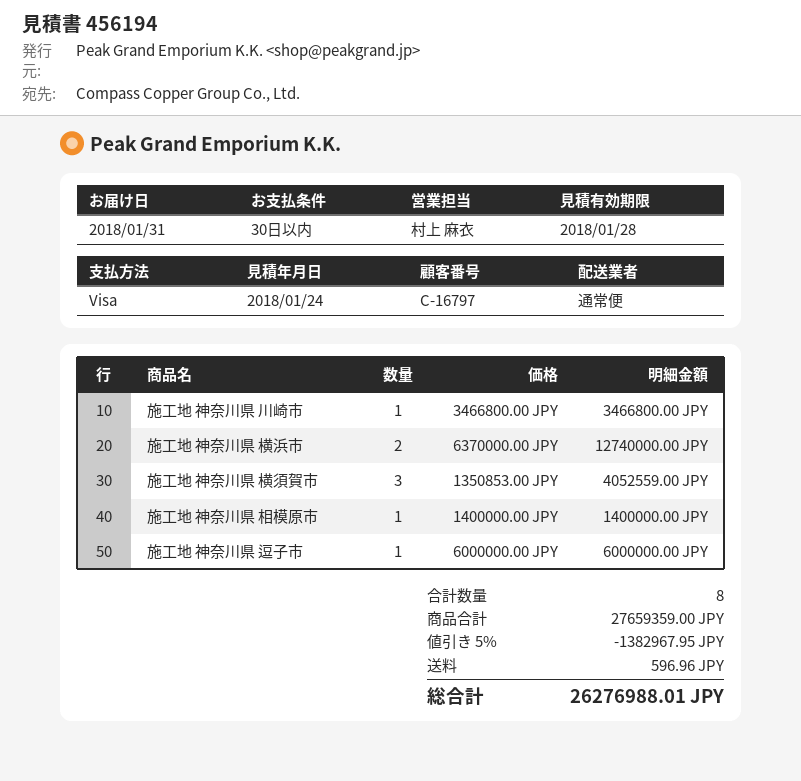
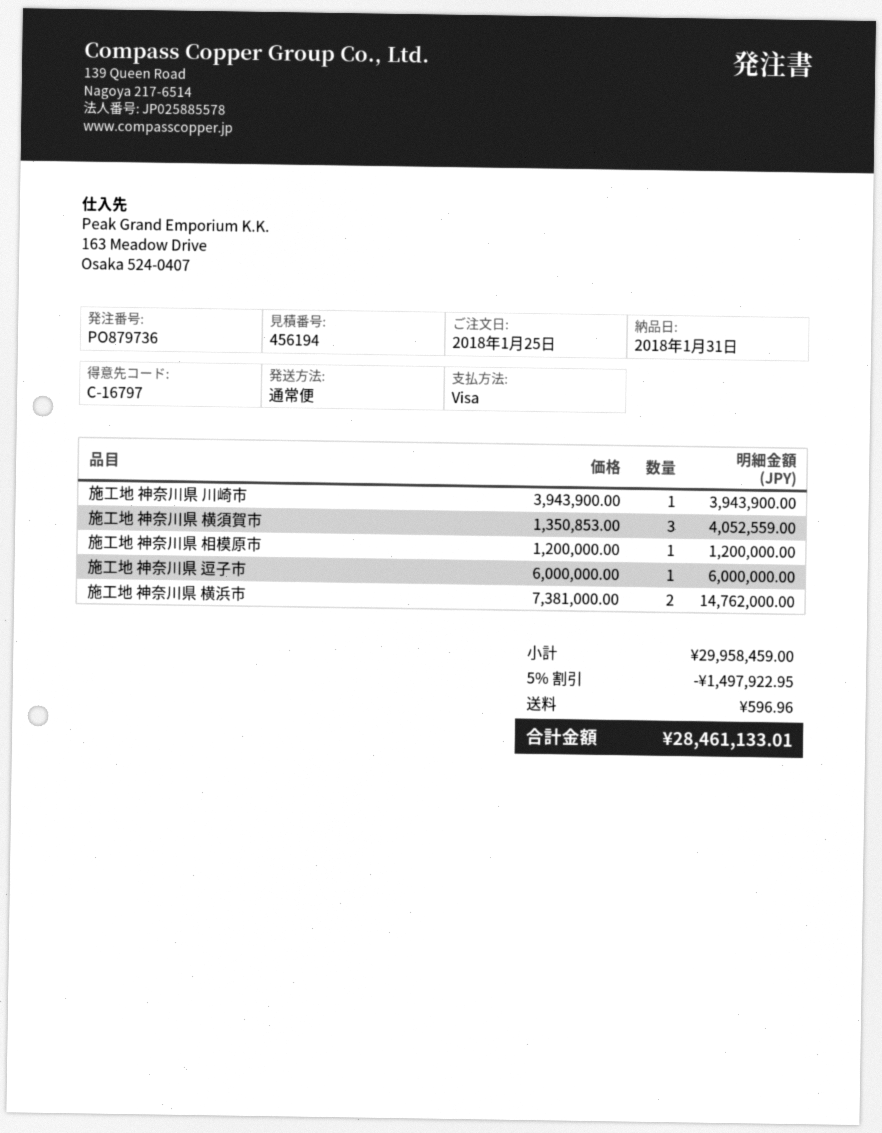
施工地 神奈川県 川崎市: 1 x 3466800.00 = 3466800.00 -> 1 x 3943900.00 = 3943900.00
施工地 神奈川県 横浜市: 2 x 6370000.00 = 12740000.00 -> 2 x 7381000.00 = 14762000.00
施工地 神奈川県 相模原市: 1 x 1400000.00 = 1400000.00 -> 1 x 1200000.00 = 1200000.00
subtotal: 27659359.00 -> 29958459.00
discount: 5% = 1382967.95 -> 5% = 1497922.95
total: 26276988.01 -> 28461133.01

